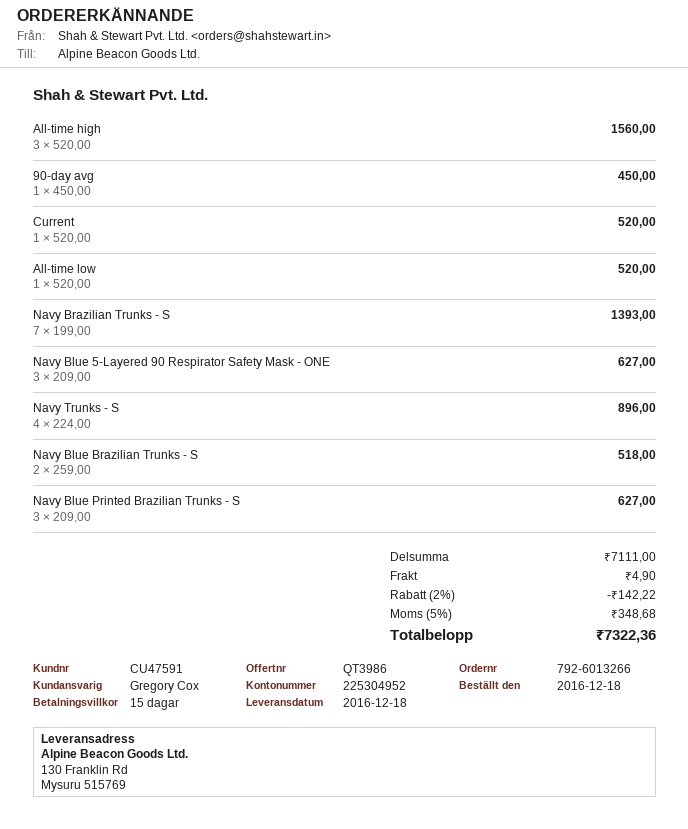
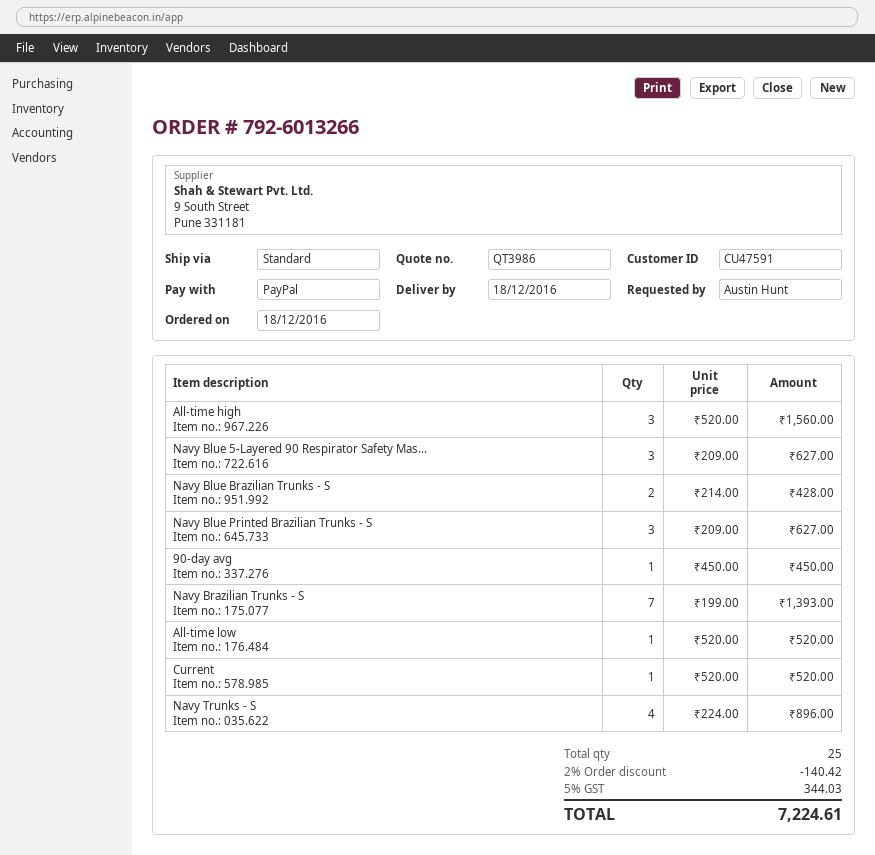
Navy Blue Brazilian Trunks - S: 2 x 259.00 = 518.00 -> 2 x 214.00 = 428.00
discount: 2% = 142.22 -> 2% = 140.42
shipping: 4.90 -> none
tax: 5% = 348.68 -> 5% = 344.03
total: 7322.36 -> 7224.61

